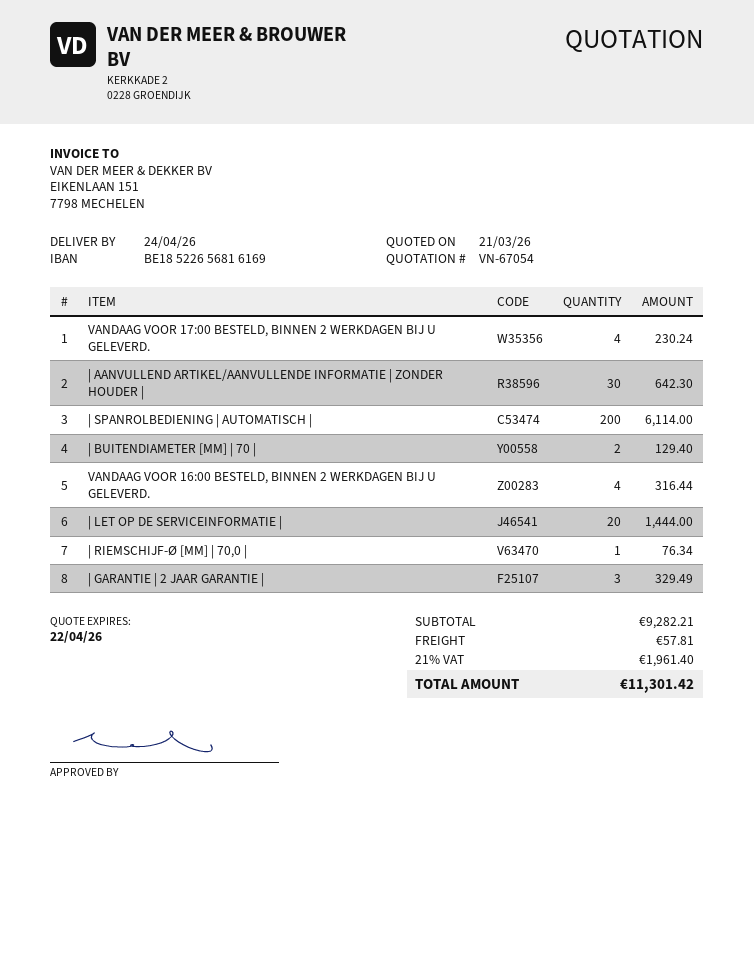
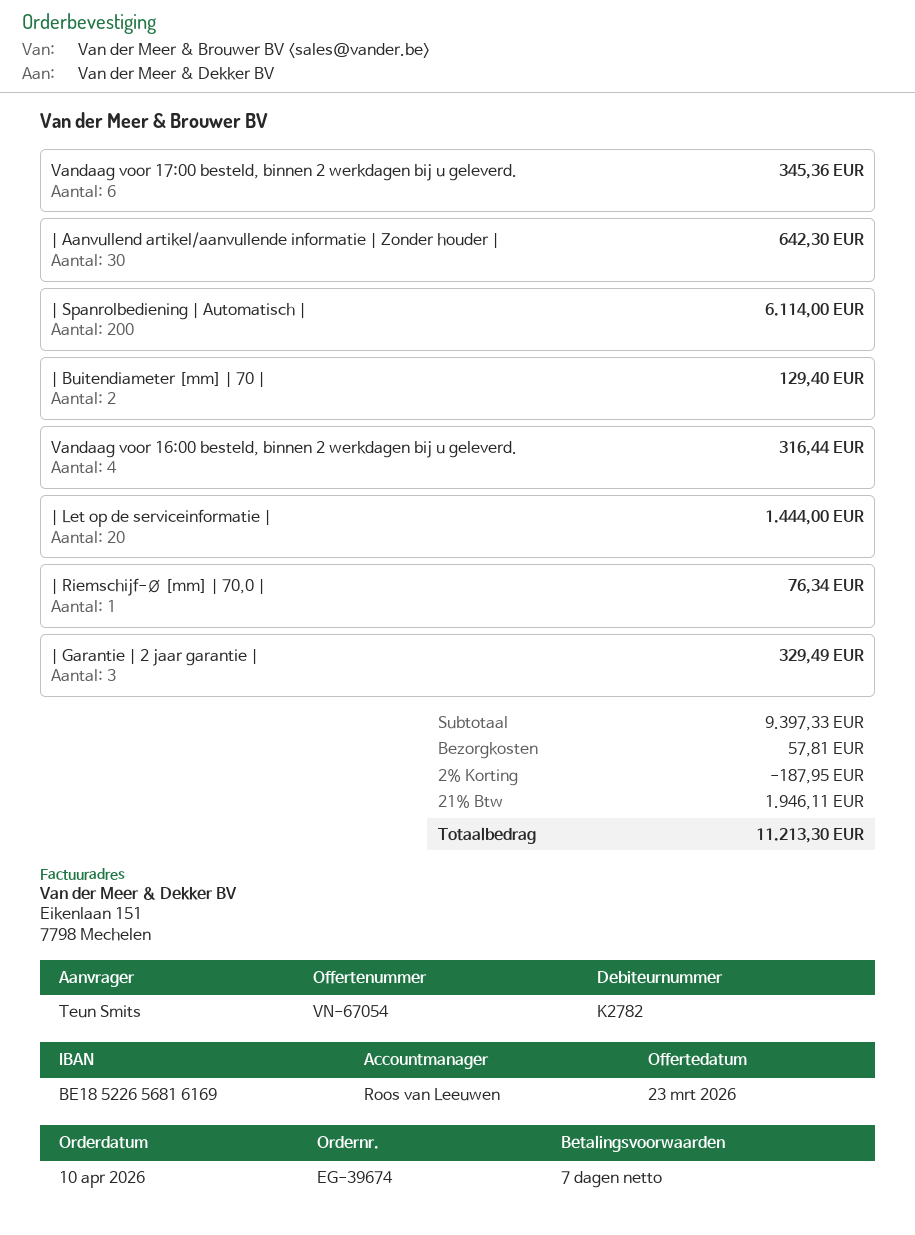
quote date: 2026-03-21 -> 2026-03-23
VANDAAG VOOR 17:00 BESTELD, BINNEN 2 WERKDAGEN BIJ U GELEVERD.: 4 for 230.24 -> 6 for 345.36
subtotal: 9282.21 -> 9397.33
discount: none -> 2% = 187.95
tax: 21% = 1961.40 -> 21% = 1946.11
total: 11301.42 -> 11213.30

